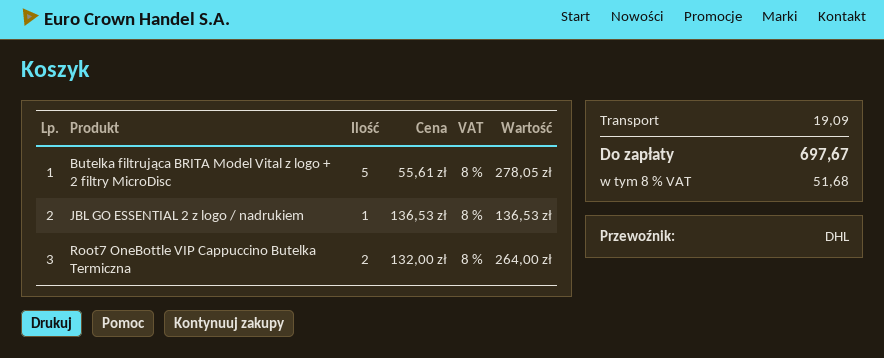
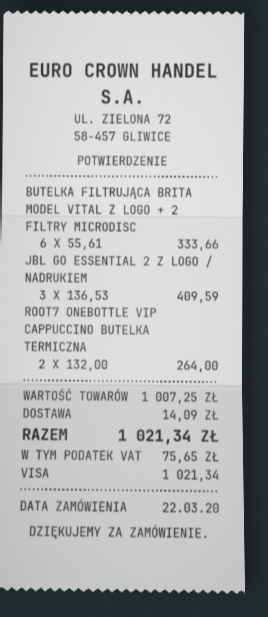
Butelka filtrująca BRITA Model Vital z logo + 2 filtry MicroDisc: 5 x 55.61 = 278.05 -> 6 x 55.61 = 333.66
JBL GO ESSENTIAL 2 z logo / nadrukiem: 1 x 136.53 = 136.53 -> 3 x 136.53 = 409.59
shipping: 19.09 -> 14.09
tax: 51.68 -> 75.65
total: 697.67 -> 1021.34

